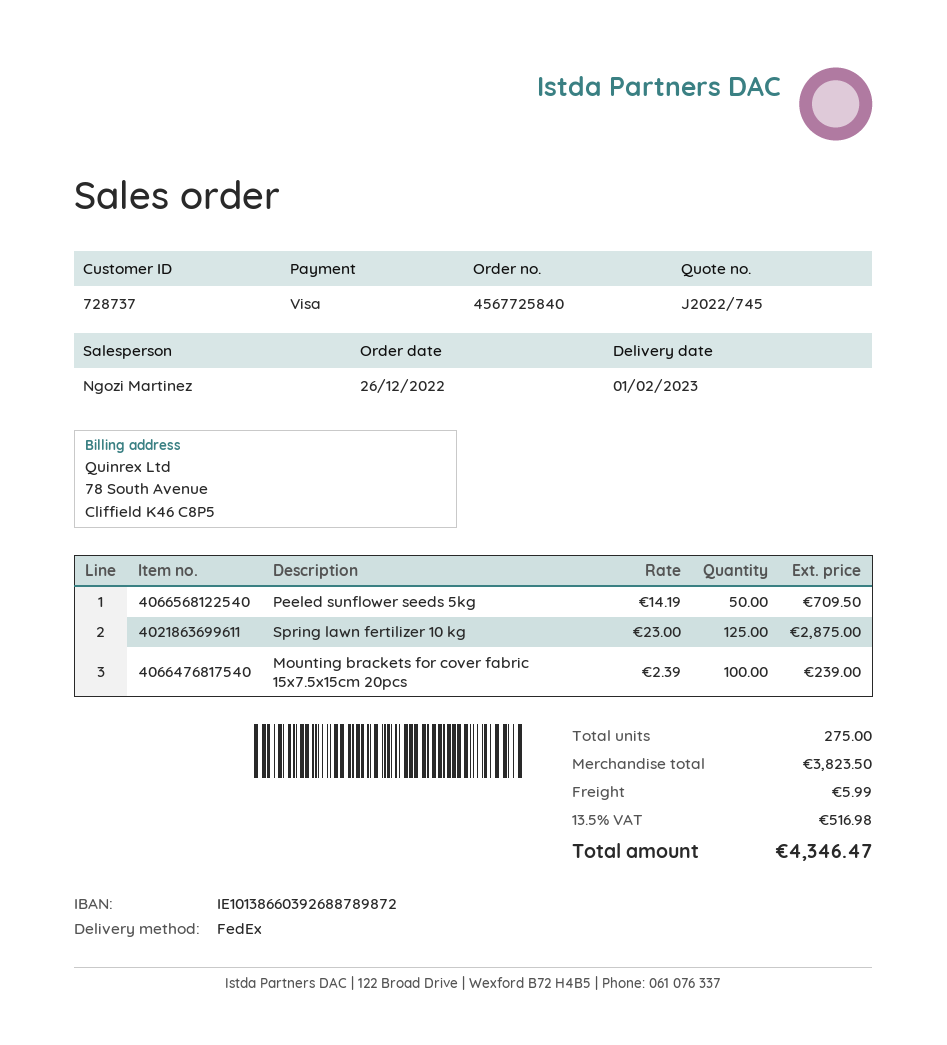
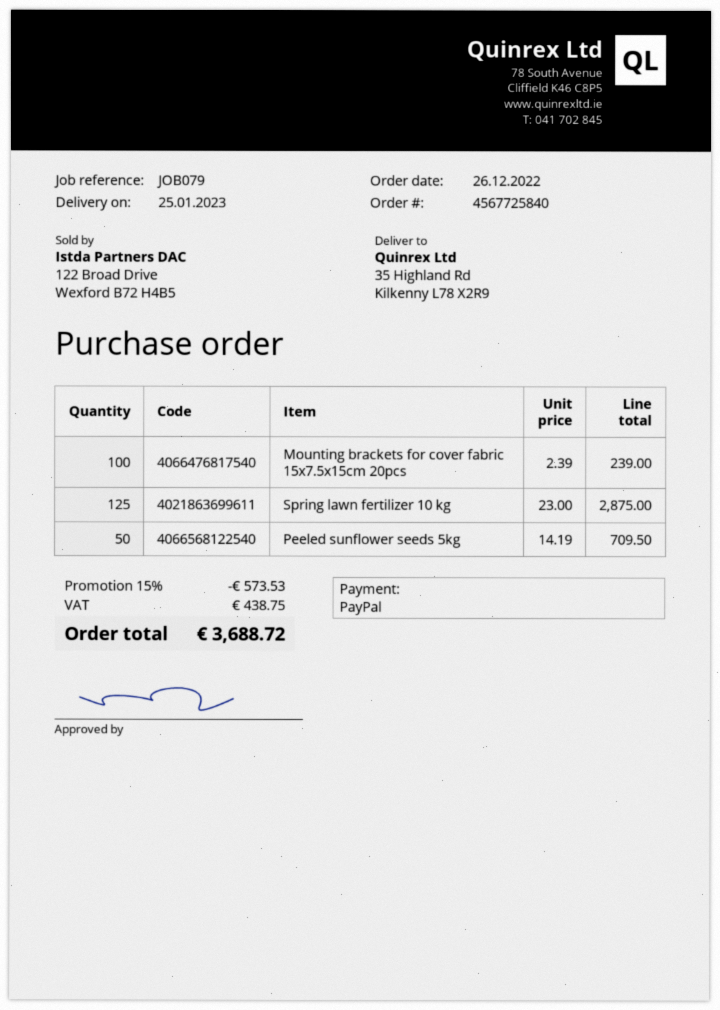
delivery date: 2023-02-01 -> 2023-01-25
payment method: Visa -> PayPal
discount: none -> 15% = 573.53
shipping: 5.99 -> none
tax: 516.98 -> 438.75
total: 4346.47 -> 3688.72

